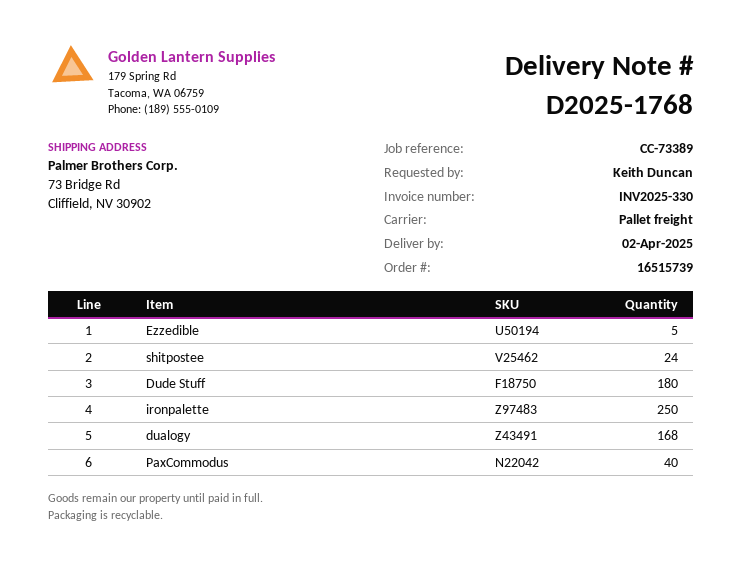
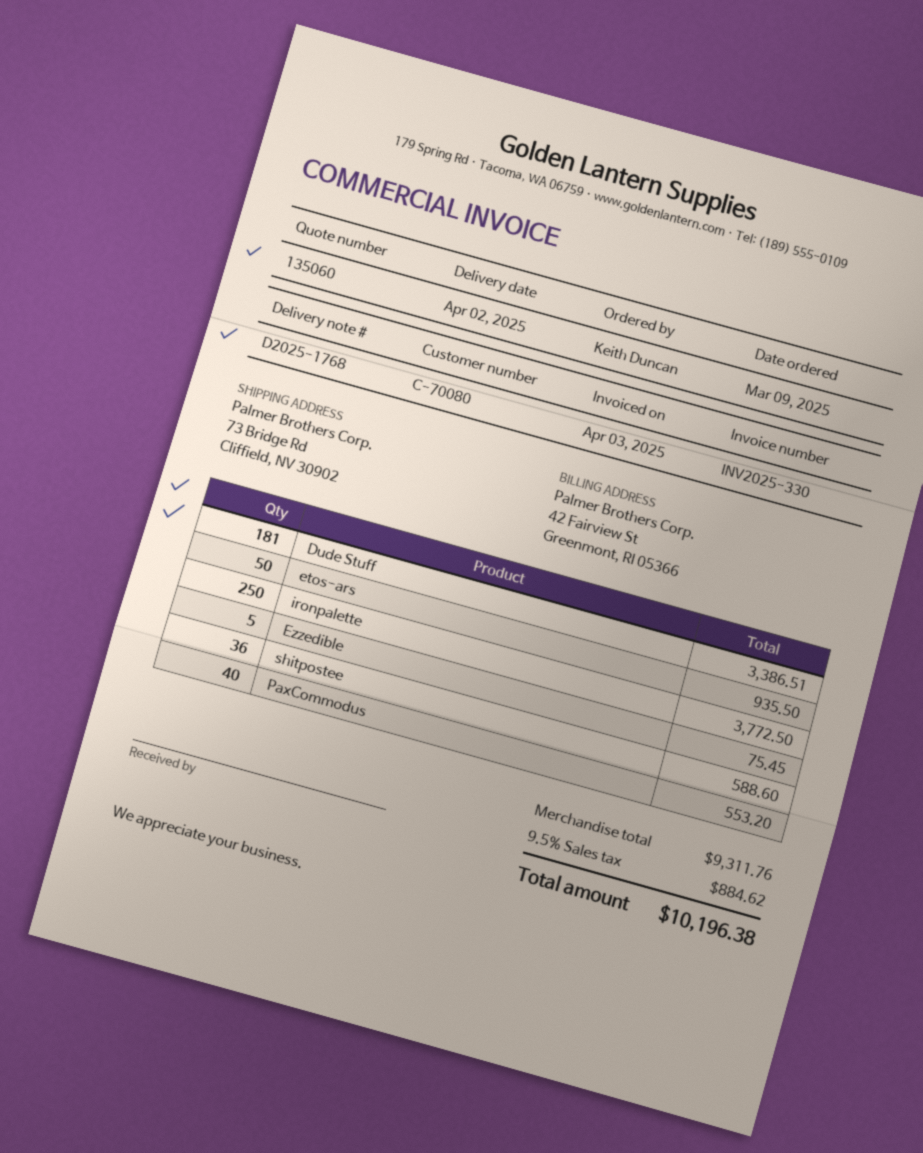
shitpostee: 24 -> 36
Dude Stuff: 180 -> 181
dualogy: 168 -> none
etos-ars: none -> 50

